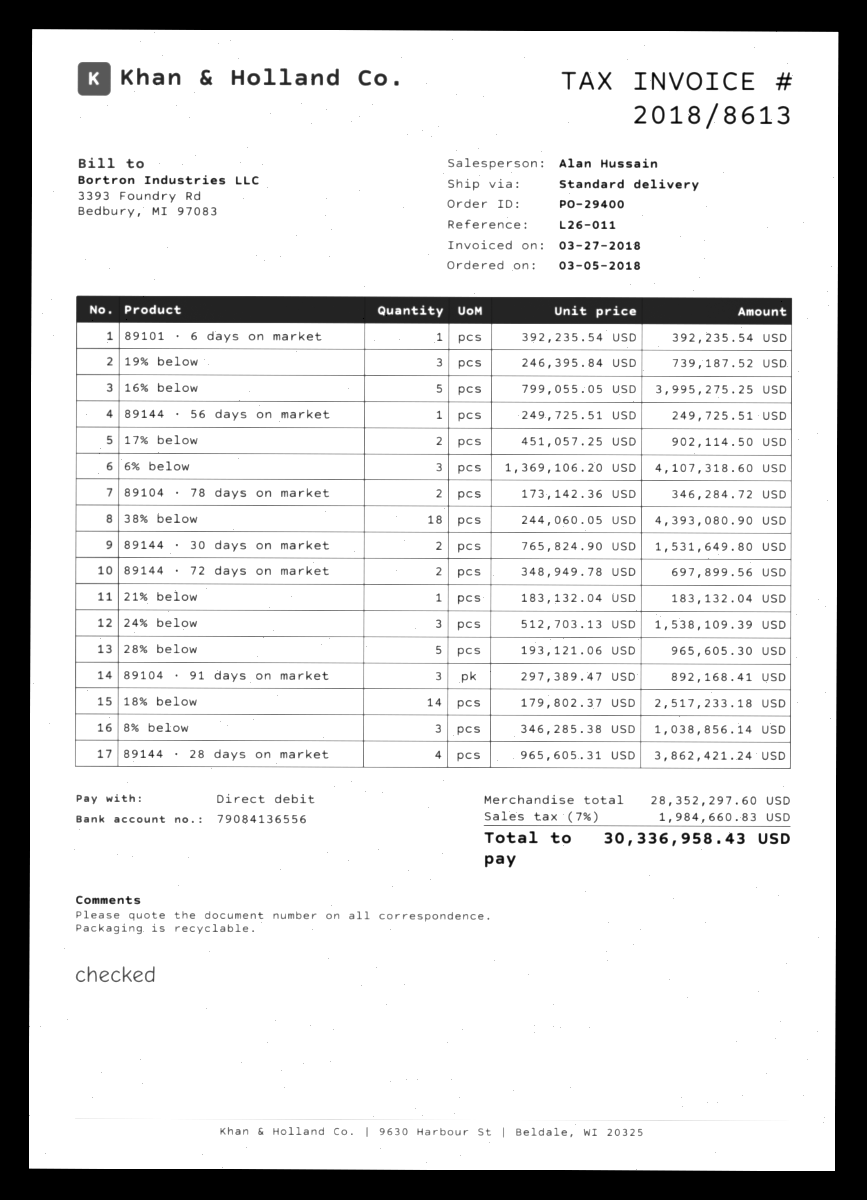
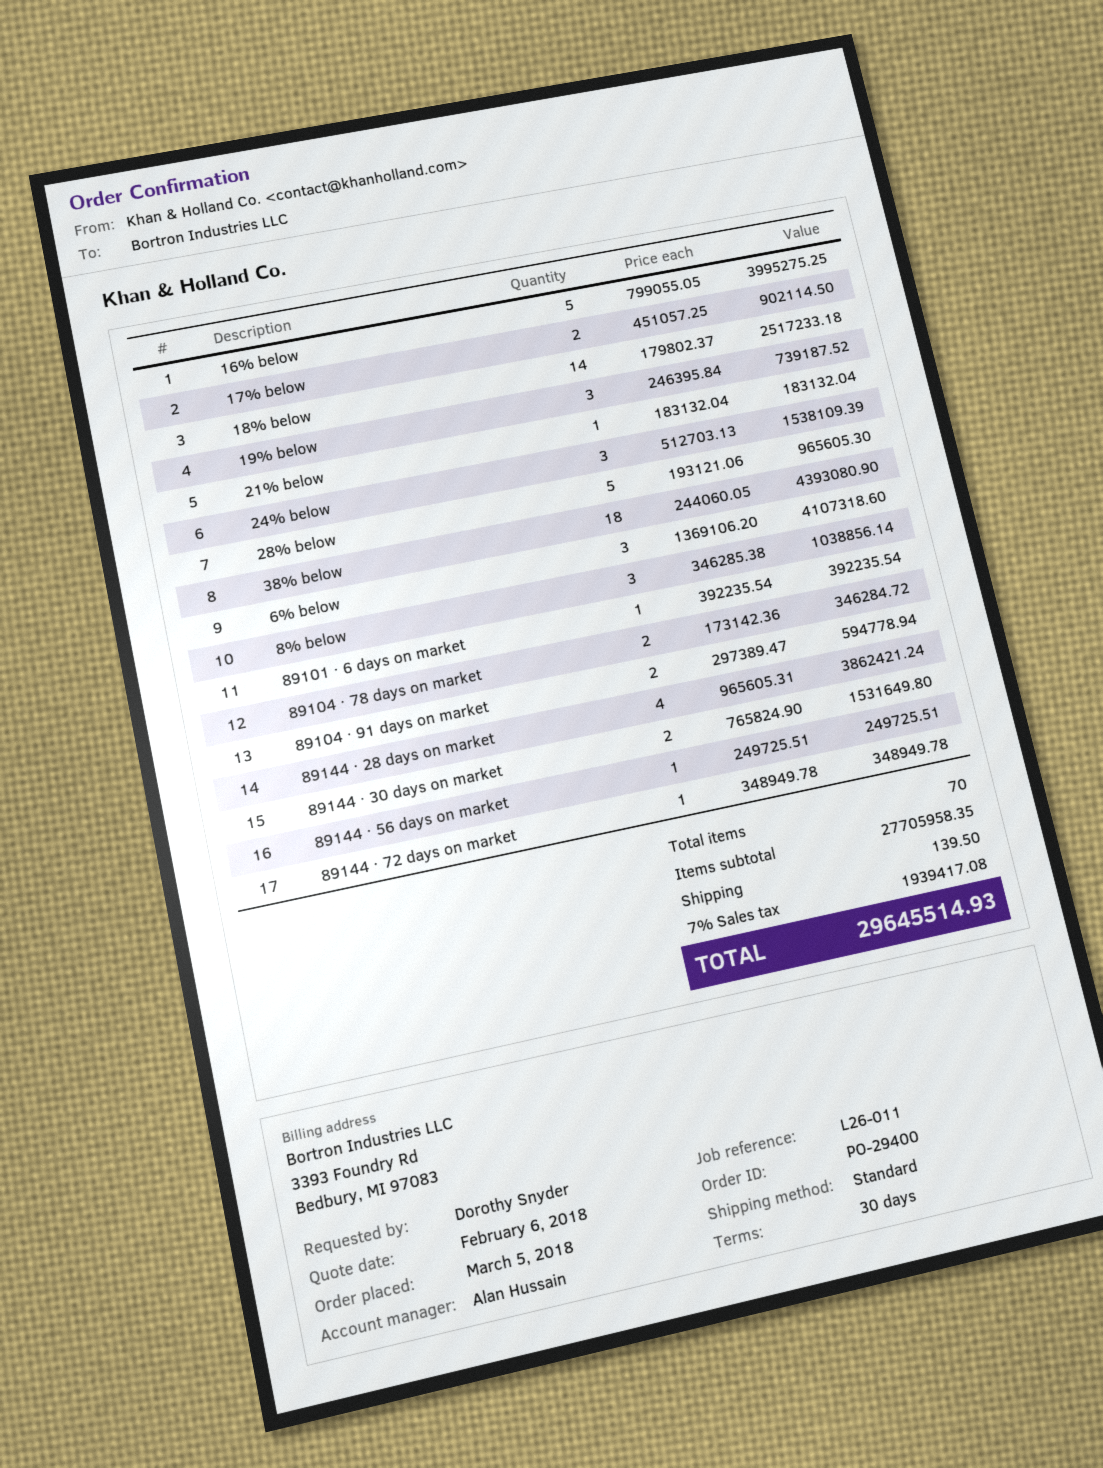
89144 · 72 days on market: 2 x 348949.78 = 697899.56 -> 1 x 348949.78 = 348949.78
89104 · 91 days on market: 3 x 297389.47 = 892168.41 -> 2 x 297389.47 = 594778.94
subtotal: 28352297.60 -> 27705958.35
shipping: none -> 139.50
tax: 7% = 1984660.83 -> 7% = 1939417.08
total: 30336958.43 -> 29645514.93

